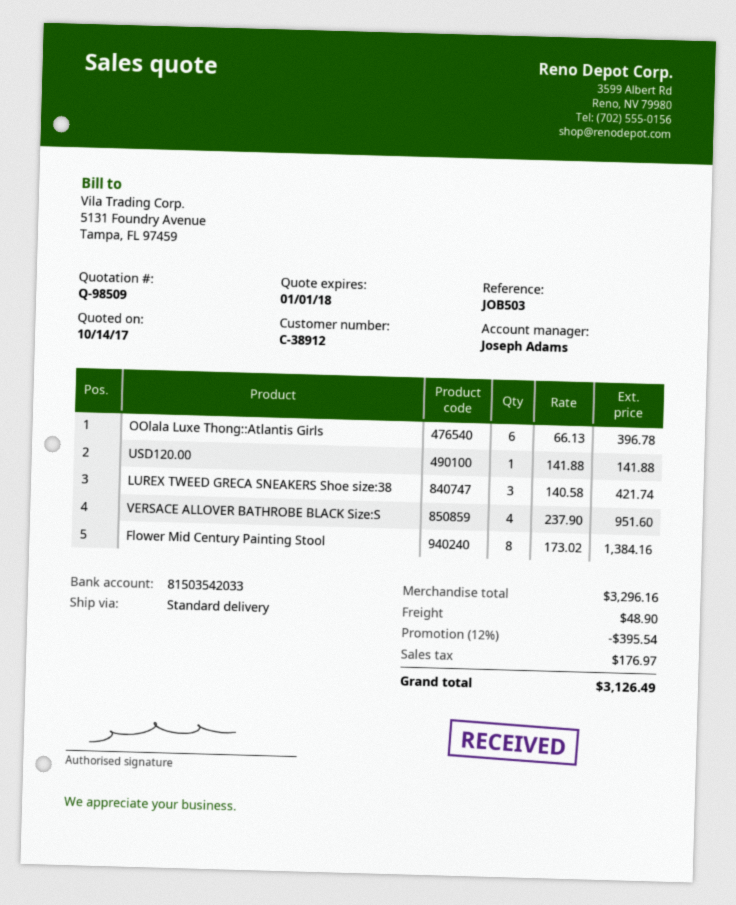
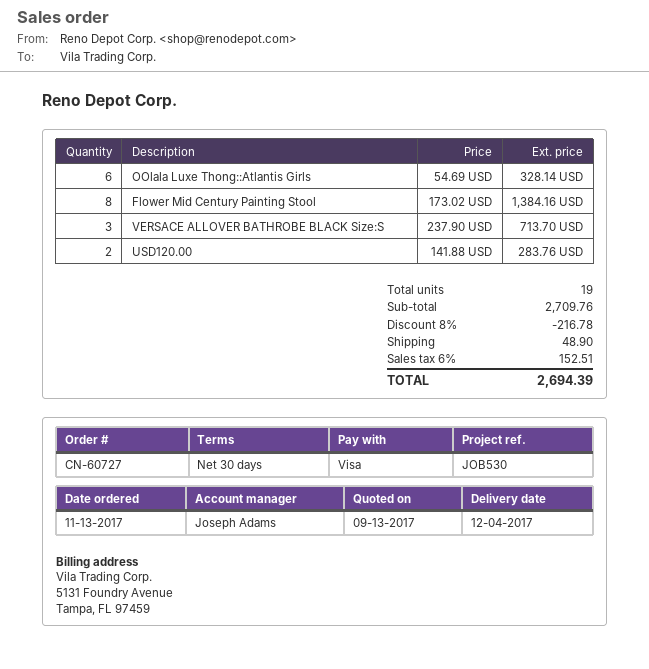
quote date: 2017-10-14 -> 2017-09-13
reference: JOB503 -> JOB530
OOlala Luxe Thong::Atlantis Girls: 6 x 66.13 = 396.78 -> 6 x 54.69 = 328.14
USD120.00: 1 x 141.88 = 141.88 -> 2 x 141.88 = 283.76
LUREX TWEED GRECA SNEAKERS Shoe size:38: 3 x 140.58 = 421.74 -> none
VERSACE ALLOVER BATHROBE BLACK Size:S: 4 x 237.90 = 951.60 -> 3 x 237.90 = 713.70
subtotal: 3296.16 -> 2709.76
discount: 12% = 395.54 -> 8% = 216.78
tax: 176.97 -> 152.51
total: 3126.49 -> 2694.39

